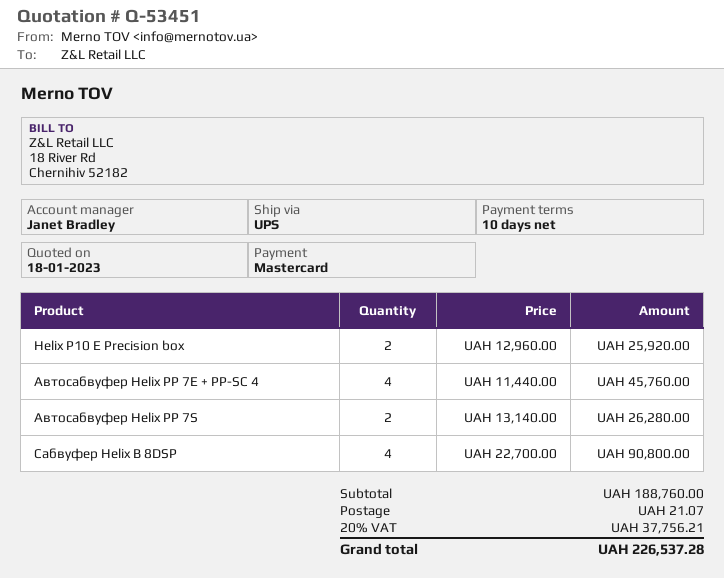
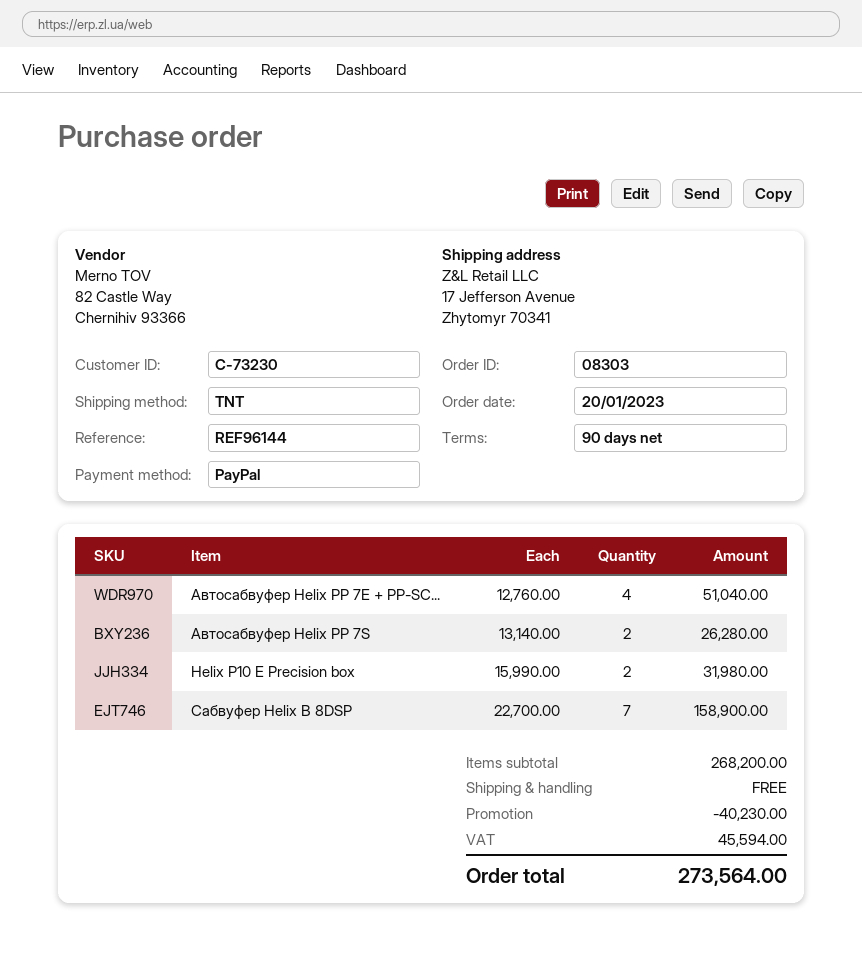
payment terms: 10 days -> 90 days
payment method: Mastercard -> PayPal
shipping method: UPS -> TNT
Helix P10 E Precision box: 2 x 12960.00 = 25920.00 -> 2 x 15990.00 = 31980.00
Автосабвуфер Helix PP 7E + PP-SC 4: 4 x 11440.00 = 45760.00 -> 4 x 12760.00 = 51040.00
Сабвуфер Helix B 8DSP: 4 x 22700.00 = 90800.00 -> 7 x 22700.00 = 158900.00
subtotal: 188760.00 -> 268200.00
discount: none -> 40230.00
shipping: 21.07 -> 0.00
tax: 37756.21 -> 45594.00
total: 226537.28 -> 273564.00

